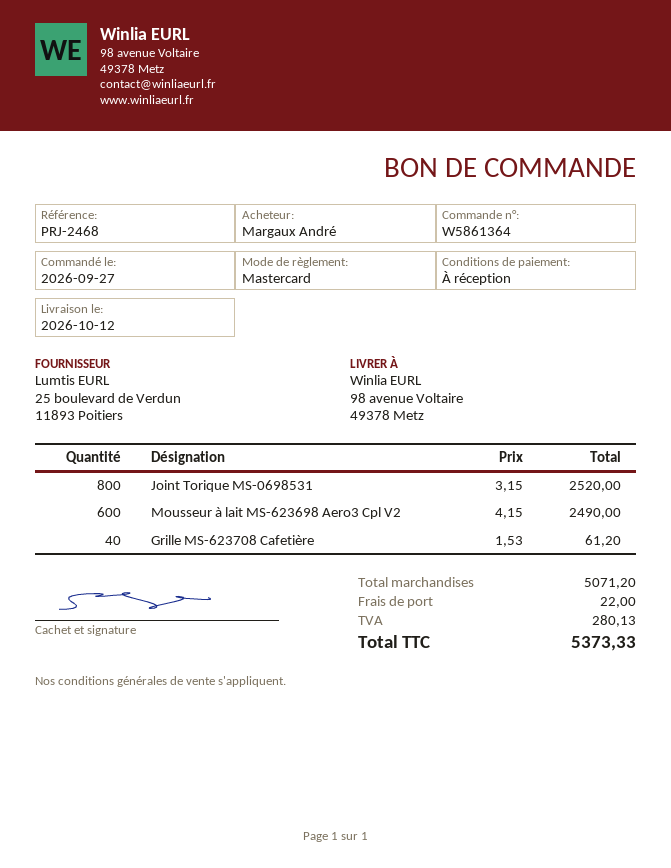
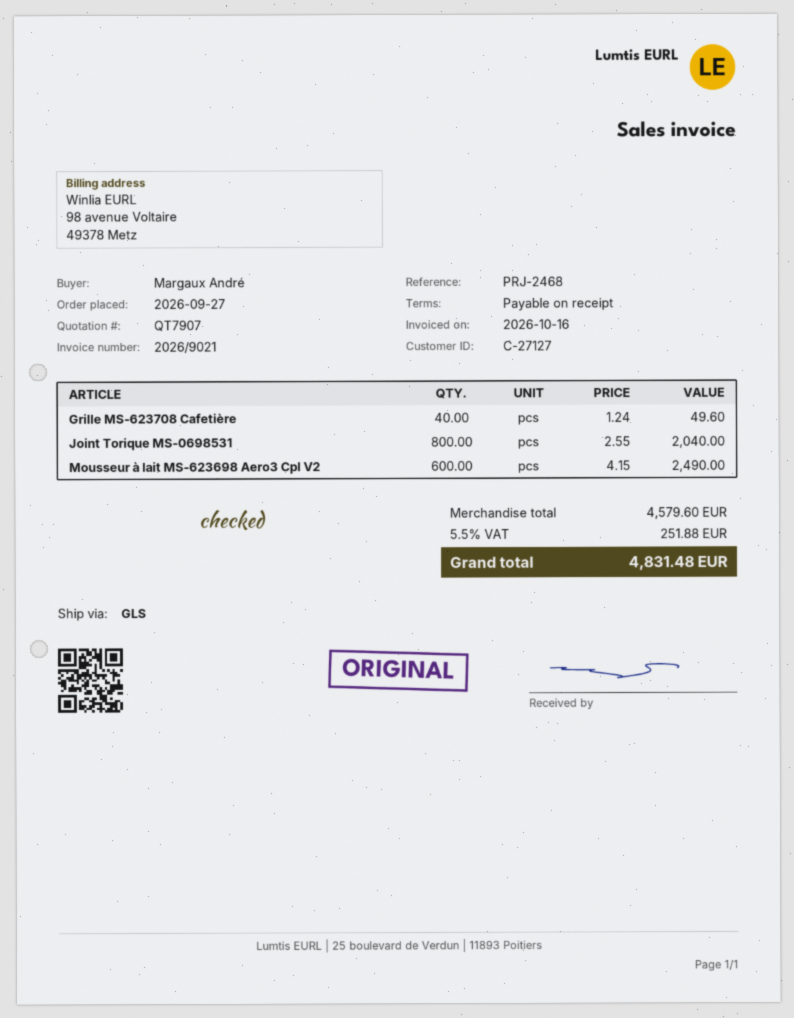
Joint Torique MS-0698531: 800 x 3.15 = 2520.00 -> 800 x 2.55 = 2040.00
Grille MS-623708 Cafetière: 40 x 1.53 = 61.20 -> 40 x 1.24 = 49.60
subtotal: 5071.20 -> 4579.60
shipping: 22.00 -> none
tax: 280.13 -> 251.88
total: 5373.33 -> 4831.48

